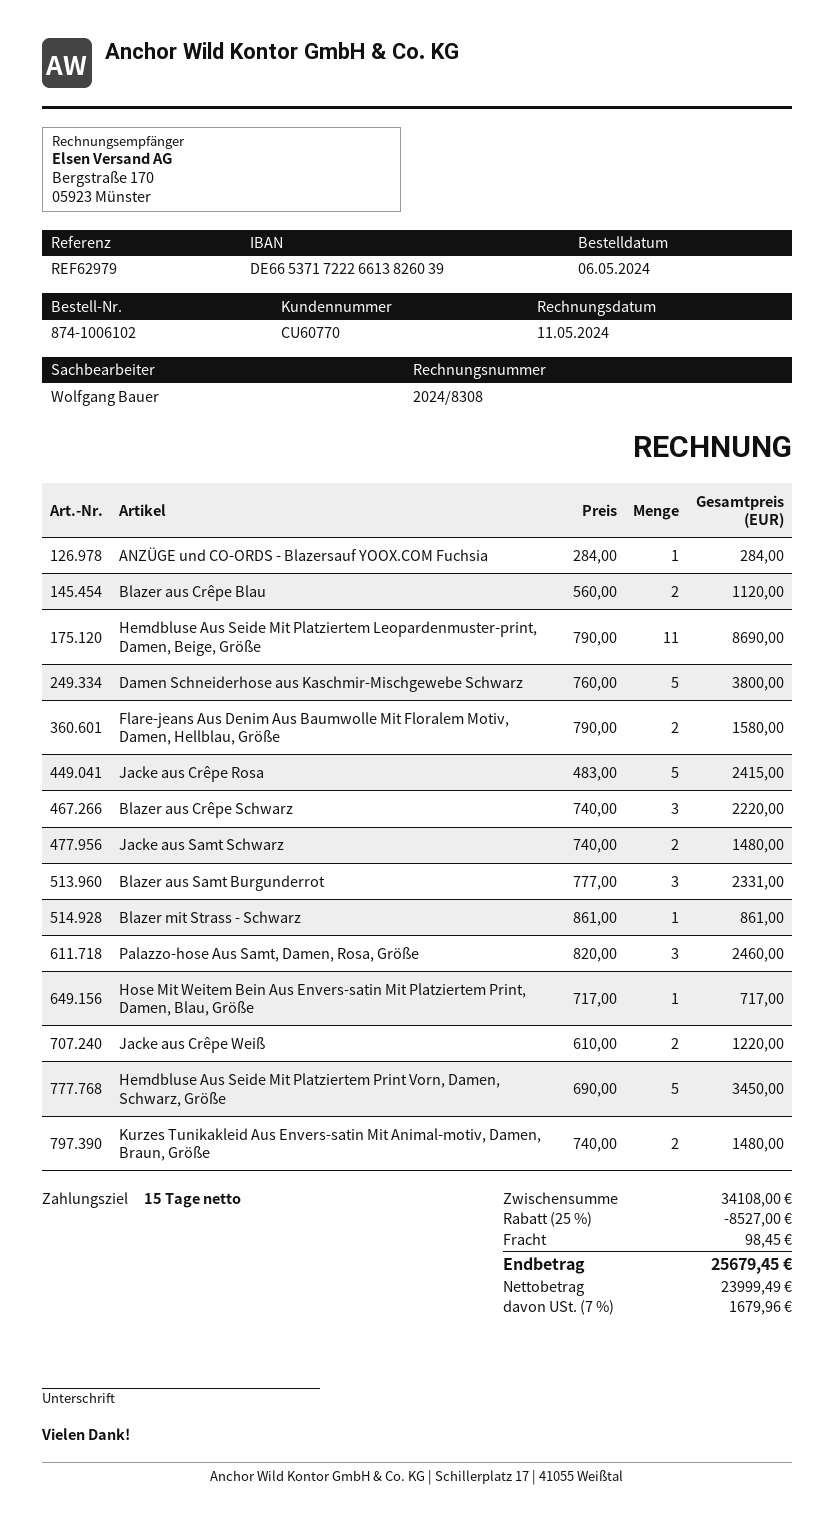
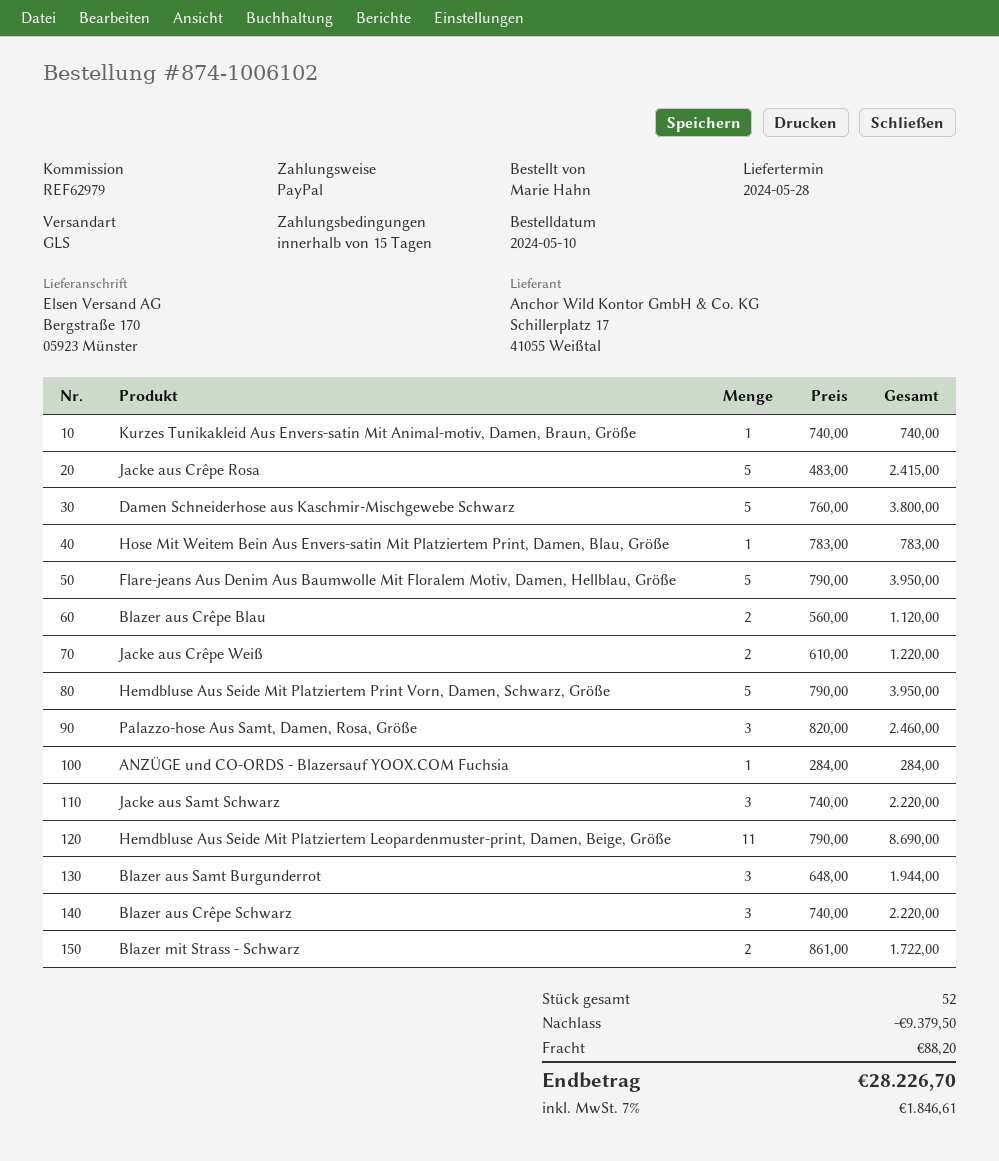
order date: 2024-05-06 -> 2024-05-10
Flare-jeans Aus Denim Aus Baumwolle Mit Floralem Motiv, Damen, Hellblau, Größe: 2 x 790.00 = 1580.00 -> 5 x 790.00 = 3950.00
Jacke aus Samt Schwarz: 2 x 740.00 = 1480.00 -> 3 x 740.00 = 2220.00
Blazer aus Samt Burgunderrot: 3 x 777.00 = 2331.00 -> 3 x 648.00 = 1944.00
Blazer mit Strass - Schwarz: 1 x 861.00 = 861.00 -> 2 x 861.00 = 1722.00
Hose Mit Weitem Bein Aus Envers-satin Mit Platziertem Print, Damen, Blau, Größe: 1 x 717.00 = 717.00 -> 1 x 783.00 = 783.00
Hemdbluse Aus Seide Mit Platziertem Print Vorn, Damen, Schwarz, Größe: 5 x 690.00 = 3450.00 -> 5 x 790.00 = 3950.00
Kurzes Tunikakleid Aus Envers-satin Mit Animal-motiv, Damen, Braun, Größe: 2 x 740.00 = 1480.00 -> 1 x 740.00 = 740.00
discount: 8527.00 -> 9379.50
shipping: 98.45 -> 88.20
tax: 7% = 1679.96 -> 7% = 1846.61
total: 25679.45 -> 28226.70

